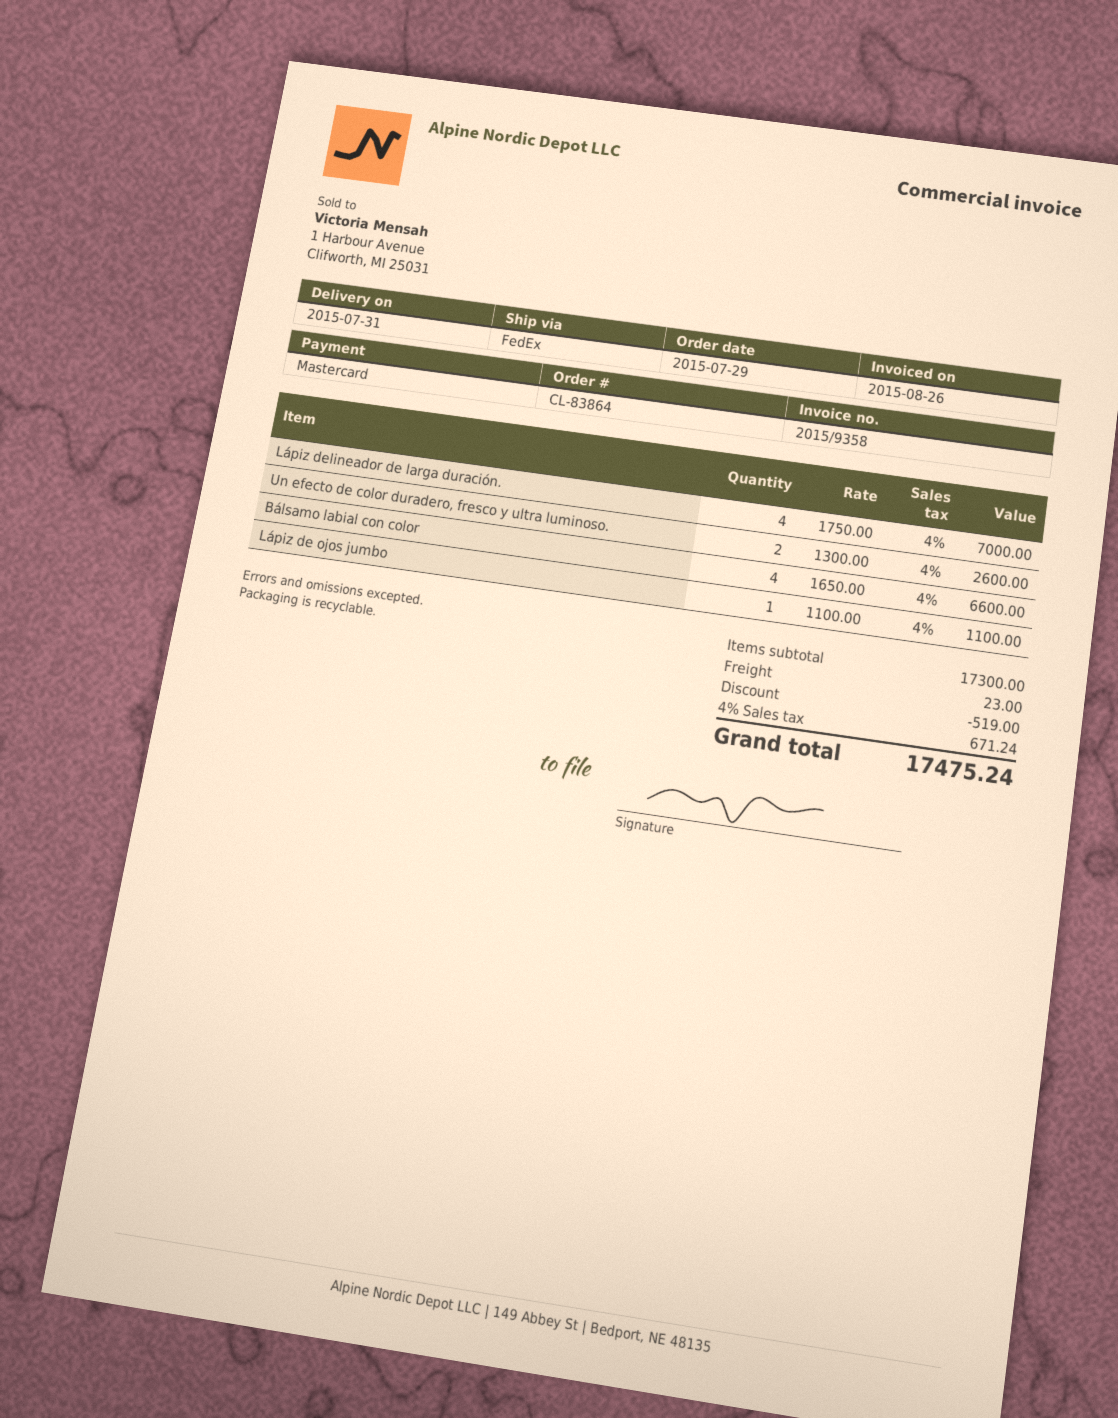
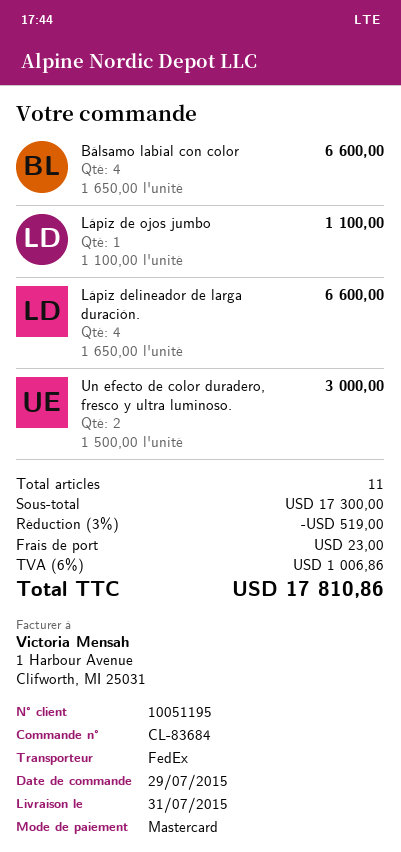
order number: CL-83864 -> CL-83684
Lápiz delineador de larga duración.: 4 x 1750.00 = 7000.00 -> 4 x 1650.00 = 6600.00
Un efecto de color duradero, fresco y ultra luminoso.: 2 x 1300.00 = 2600.00 -> 2 x 1500.00 = 3000.00
tax: 4% = 671.24 -> 6% = 1006.86
total: 17475.24 -> 17810.86

